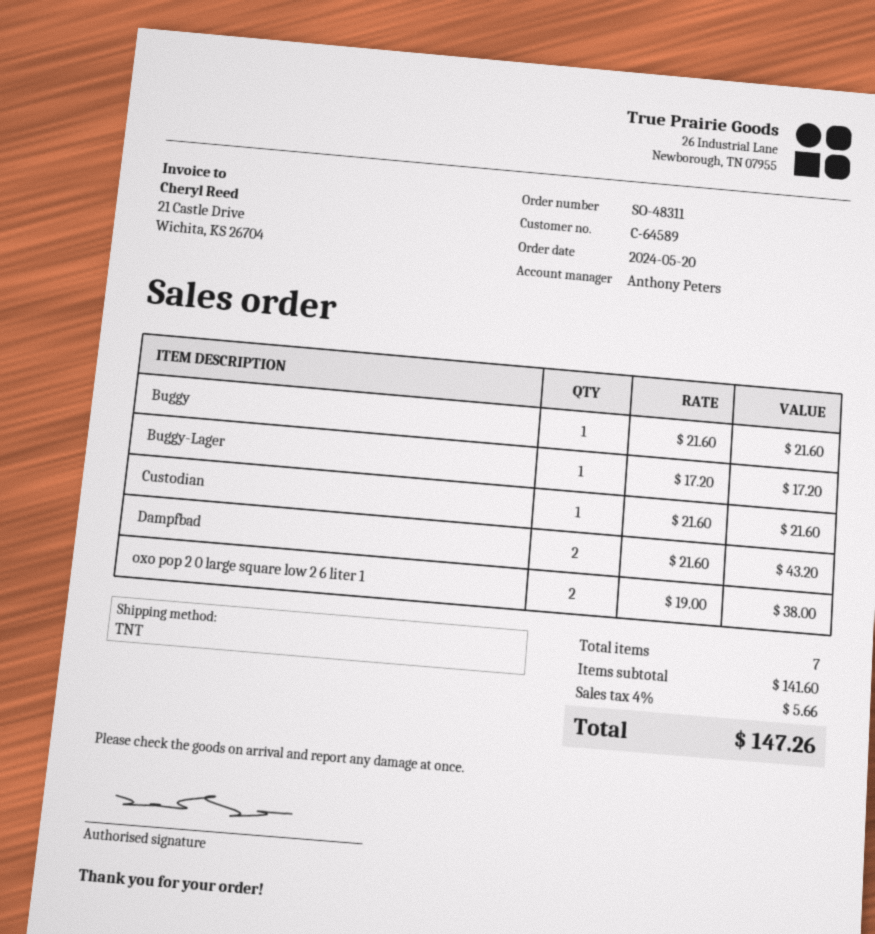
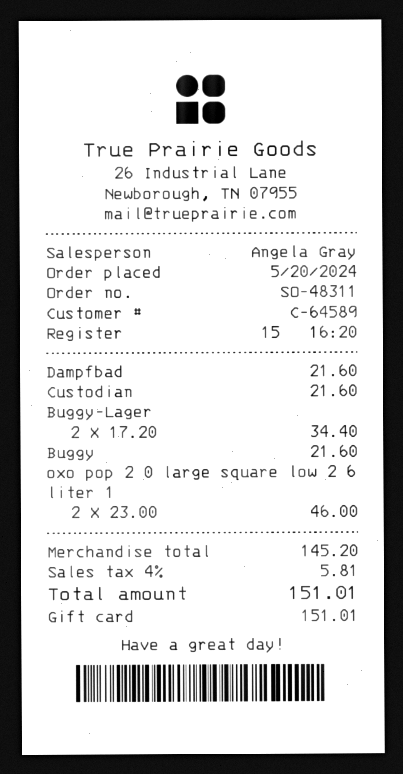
sales rep: Anthony Peters -> Angela Gray
Buggy-Lager: 1 x 17.20 = 17.20 -> 2 x 17.20 = 34.40
Dampfbad: 2 x 21.60 = 43.20 -> 1 x 21.60 = 21.60
oxo pop 2 0 large square low 2 6 liter 1: 2 x 19.00 = 38.00 -> 2 x 23.00 = 46.00
subtotal: 141.60 -> 145.20
tax: 4% = 5.66 -> 4% = 5.81
total: 147.26 -> 151.01

